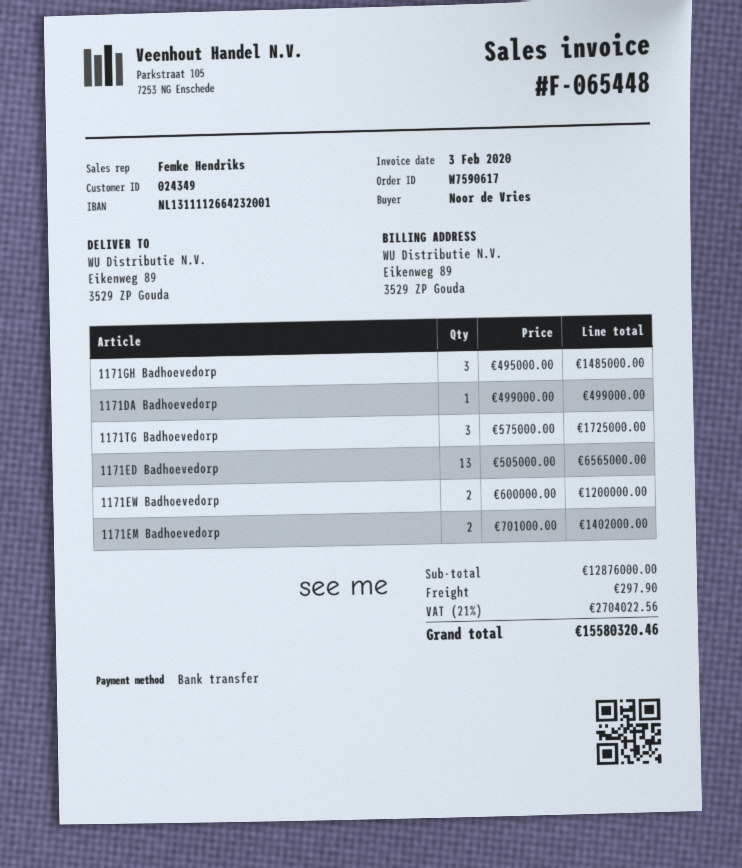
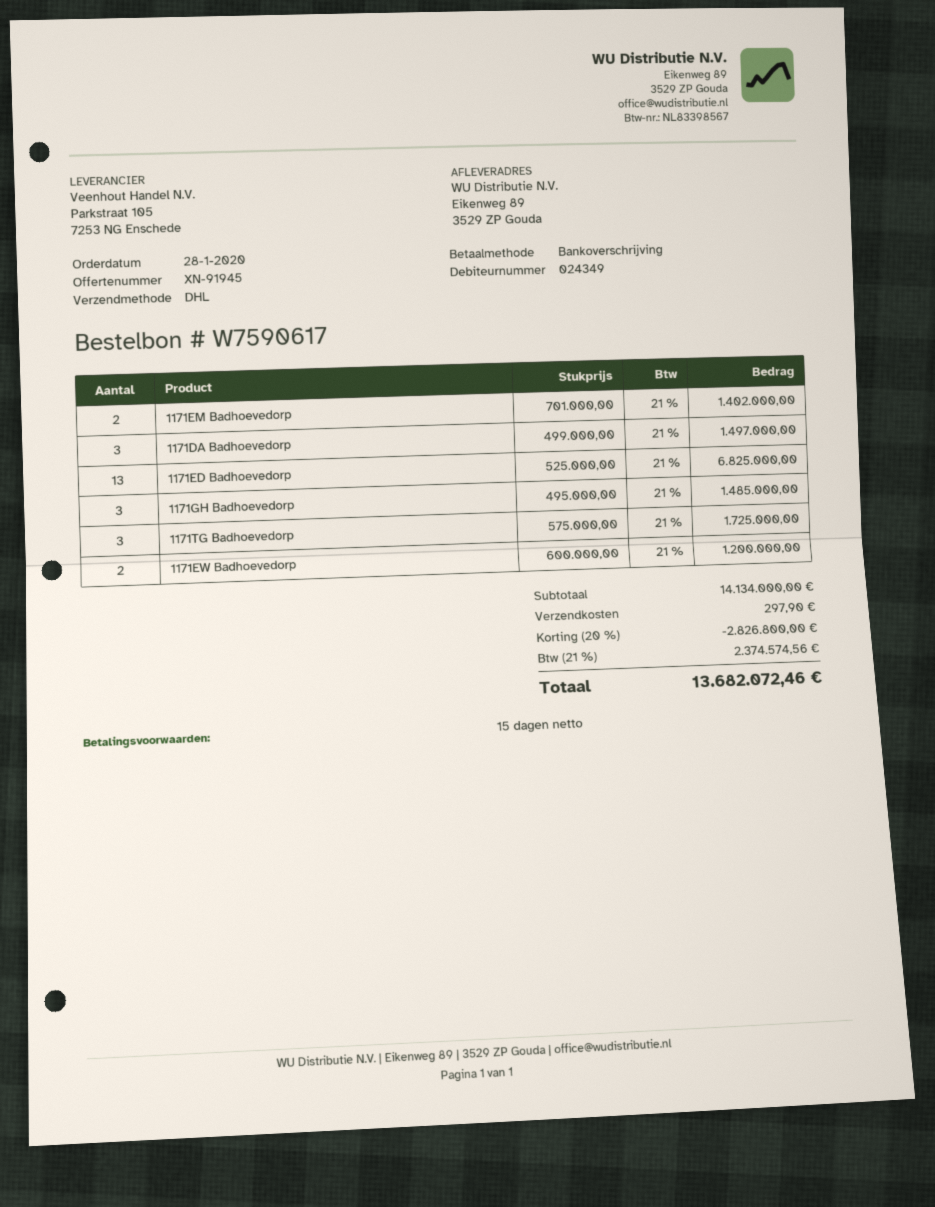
1171DA Badhoevedorp: 1 x 499000.00 = 499000.00 -> 3 x 499000.00 = 1497000.00
1171ED Badhoevedorp: 13 x 505000.00 = 6565000.00 -> 13 x 525000.00 = 6825000.00
subtotal: 12876000.00 -> 14134000.00
discount: none -> 20% = 2826800.00
tax: 21% = 2704022.56 -> 21% = 2374574.56
total: 15580320.46 -> 13682072.46

